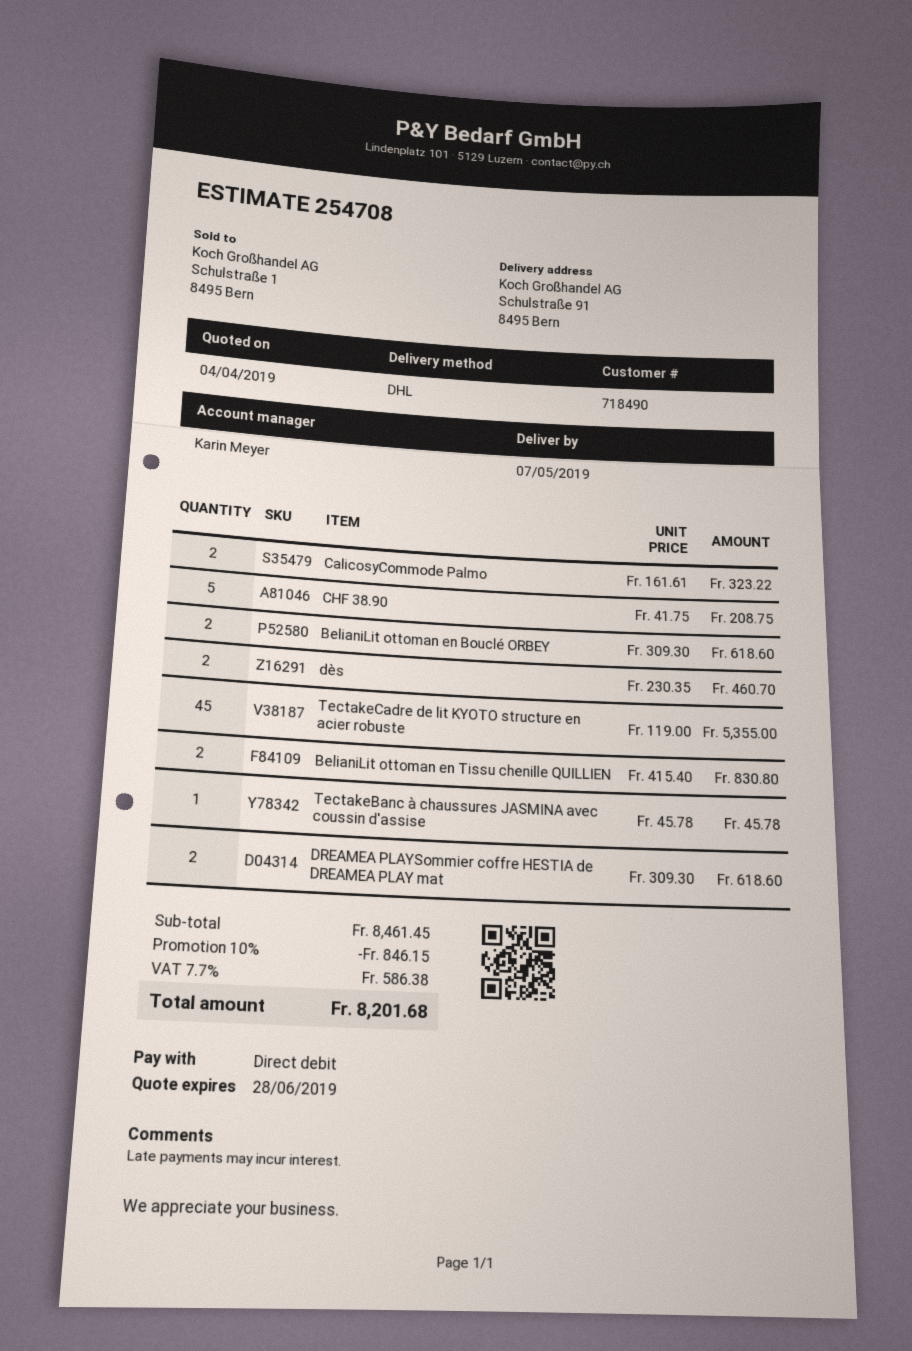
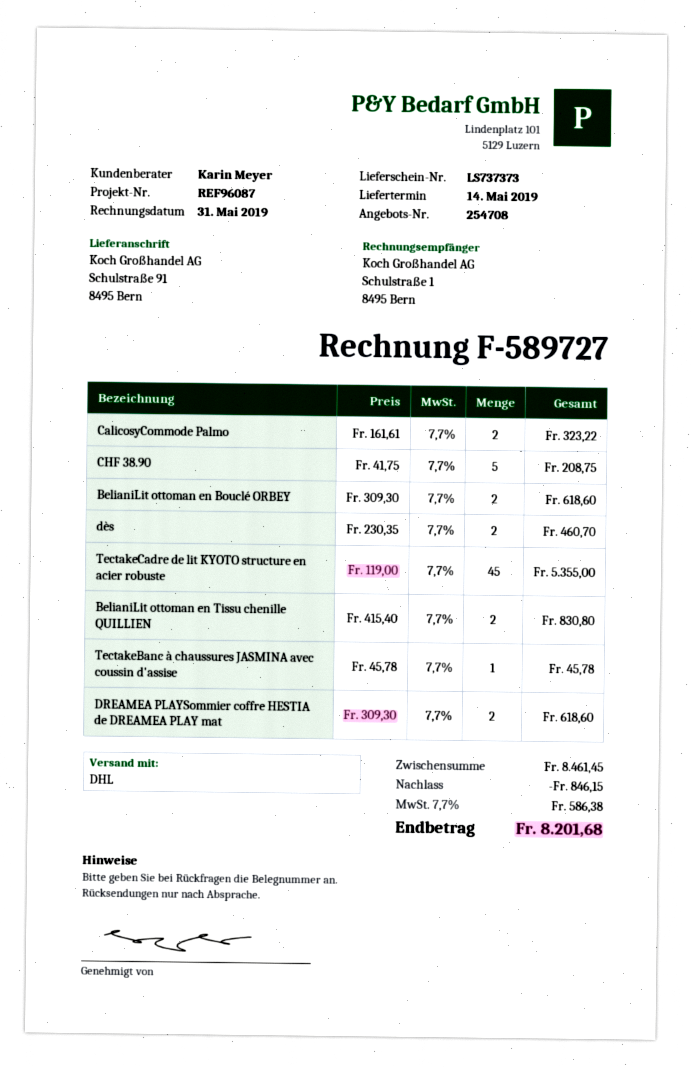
delivery date: 2019-05-07 -> 2019-05-14

